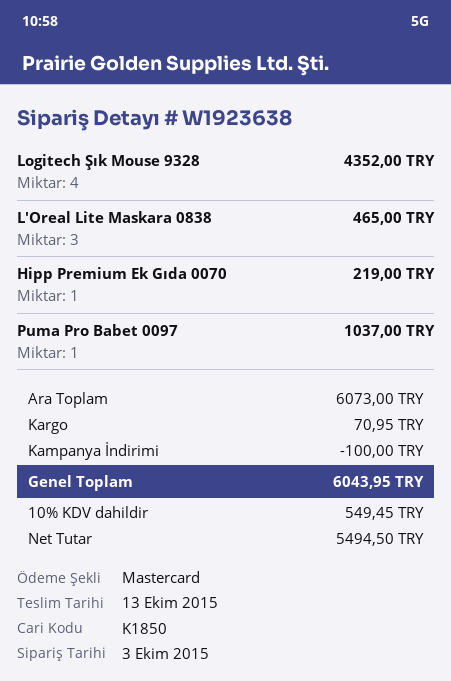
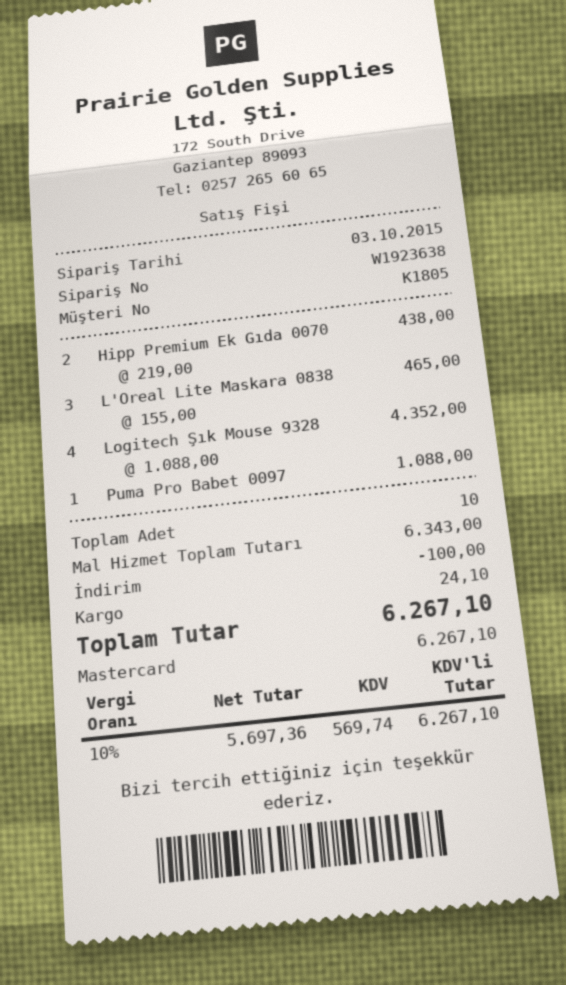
customer number: K1850 -> K1805
Hipp Premium Ek Gıda 0070: 1 for 219.00 -> 2 for 438.00
Puma Pro Babet 0097: 1 for 1037.00 -> 1 for 1088.00
subtotal: 6073.00 -> 6343.00
shipping: 70.95 -> 24.10
net: 5494.50 -> 5697.36
tax: 10% = 549.45 -> 10% = 569.74
total: 6043.95 -> 6267.10

